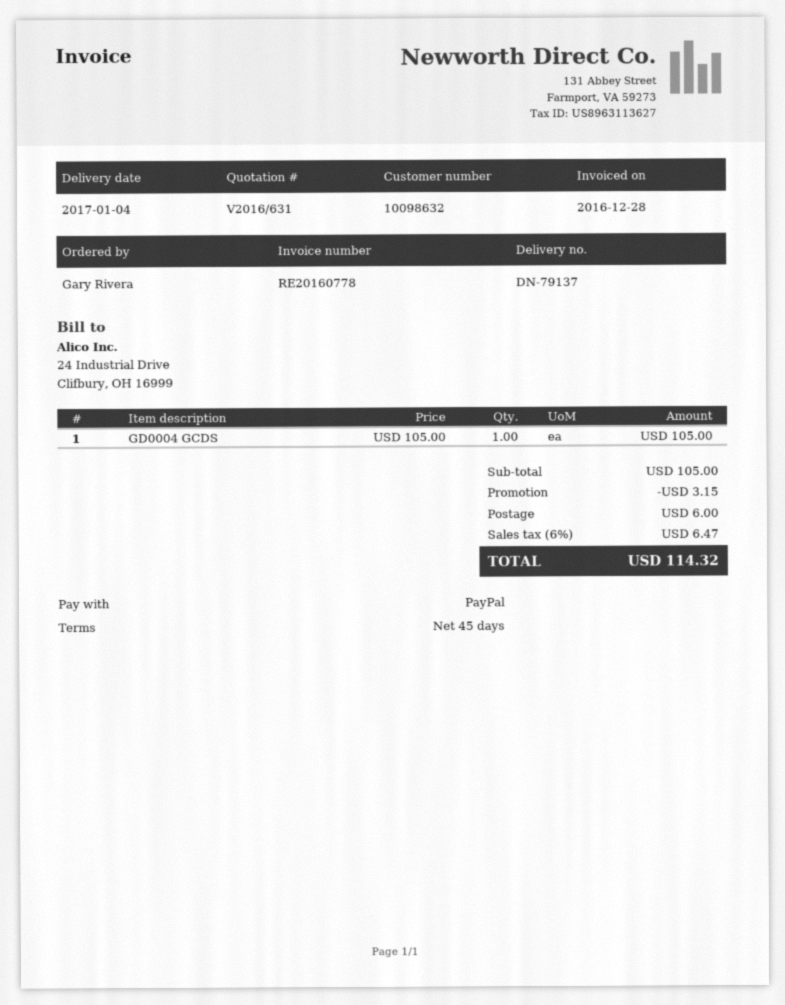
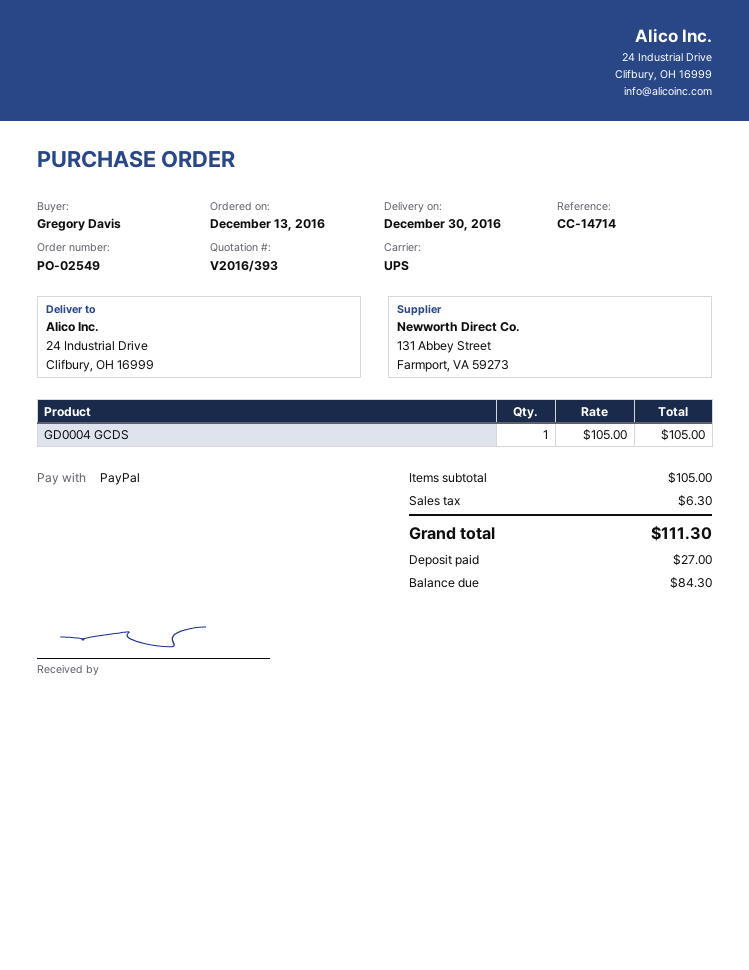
quote number: V2016/631 -> V2016/393
delivery date: 2017-01-04 -> 2016-12-30
ordered by: Gary Rivera -> Gregory Davis
discount: 3.15 -> none
shipping: 6.00 -> none
tax: 6.47 -> 6.30
total: 114.32 -> 111.30

